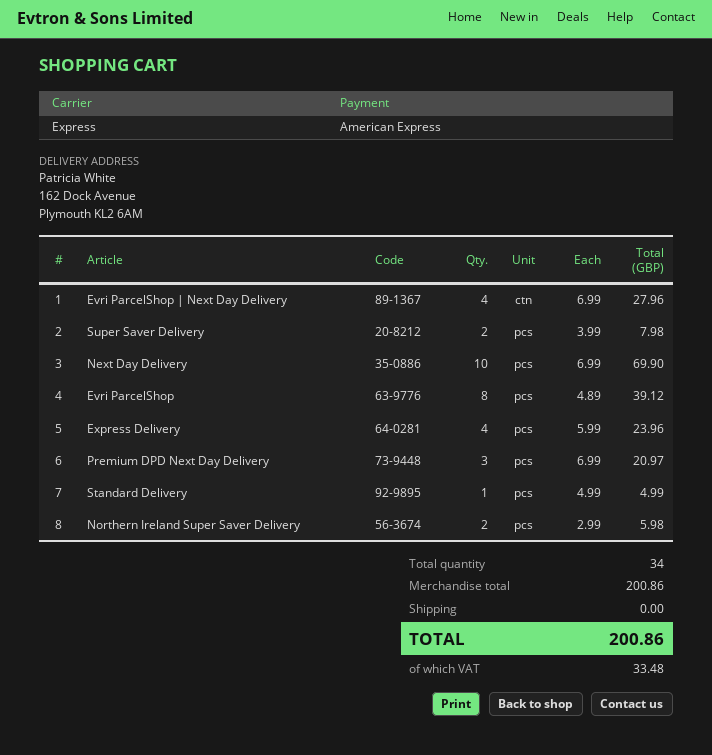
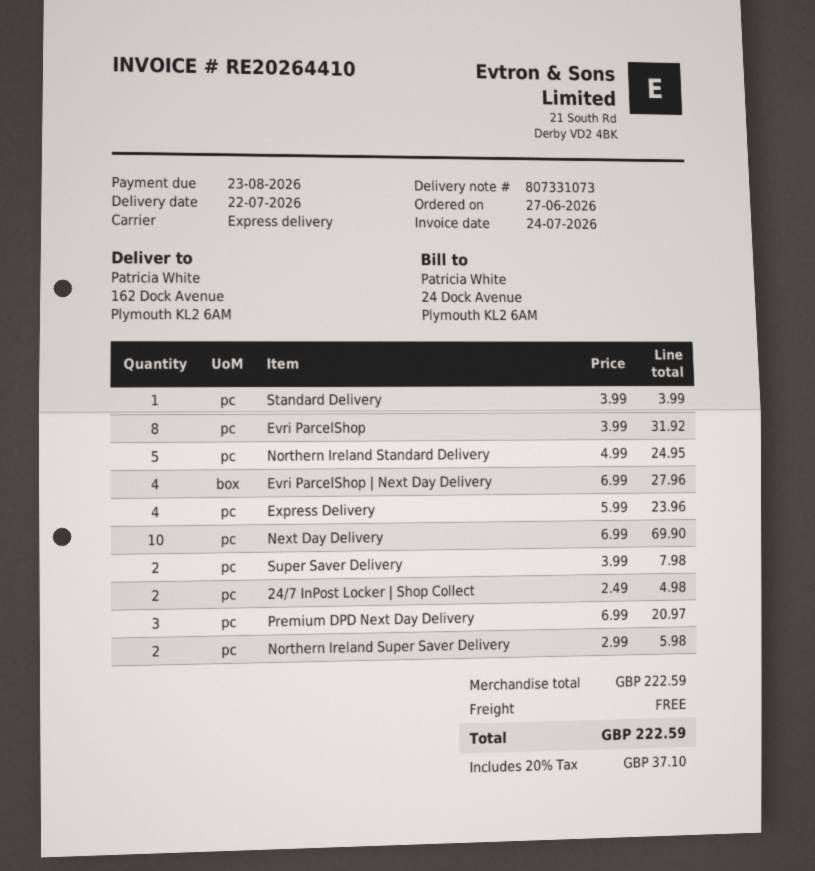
Evri ParcelShop: 8 x 4.89 = 39.12 -> 8 x 3.99 = 31.92
Standard Delivery: 1 x 4.99 = 4.99 -> 1 x 3.99 = 3.99
Northern Ireland Standard Delivery: none -> 5 x 4.99 = 24.95
24/7 InPost Locker | Shop Collect: none -> 2 x 2.49 = 4.98
subtotal: 200.86 -> 222.59
tax: 33.48 -> 37.10
total: 200.86 -> 222.59

